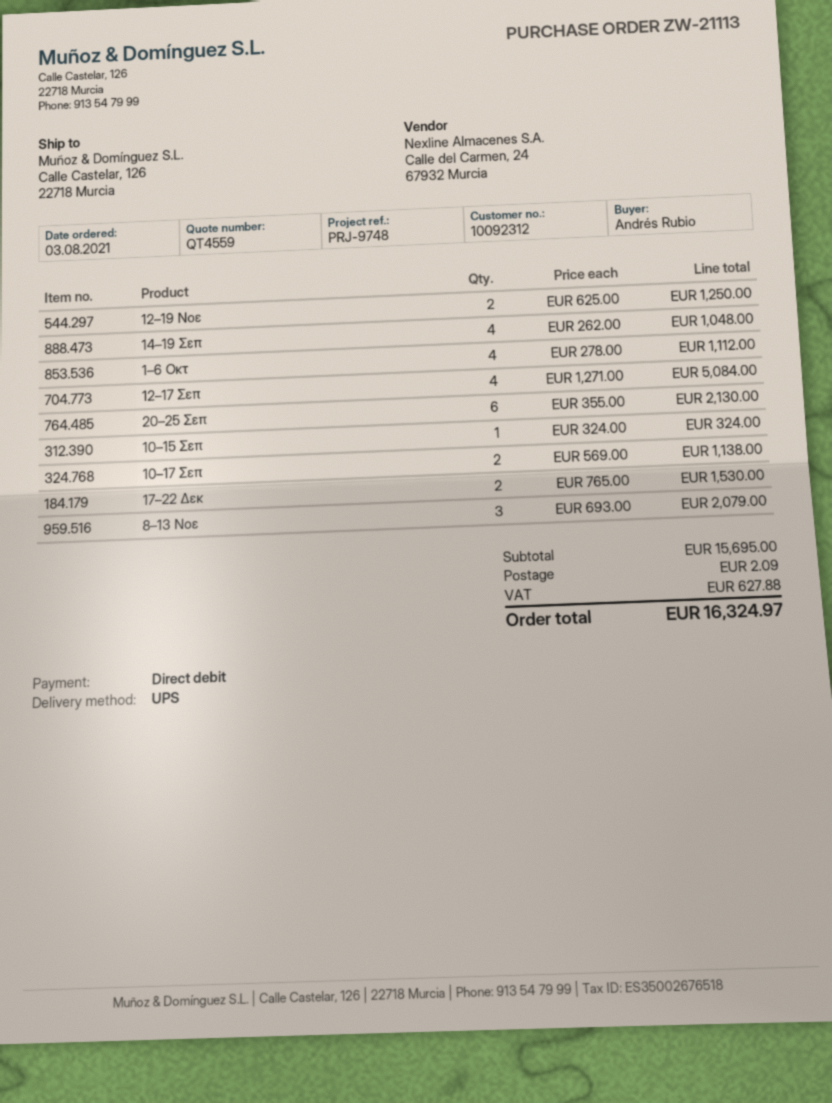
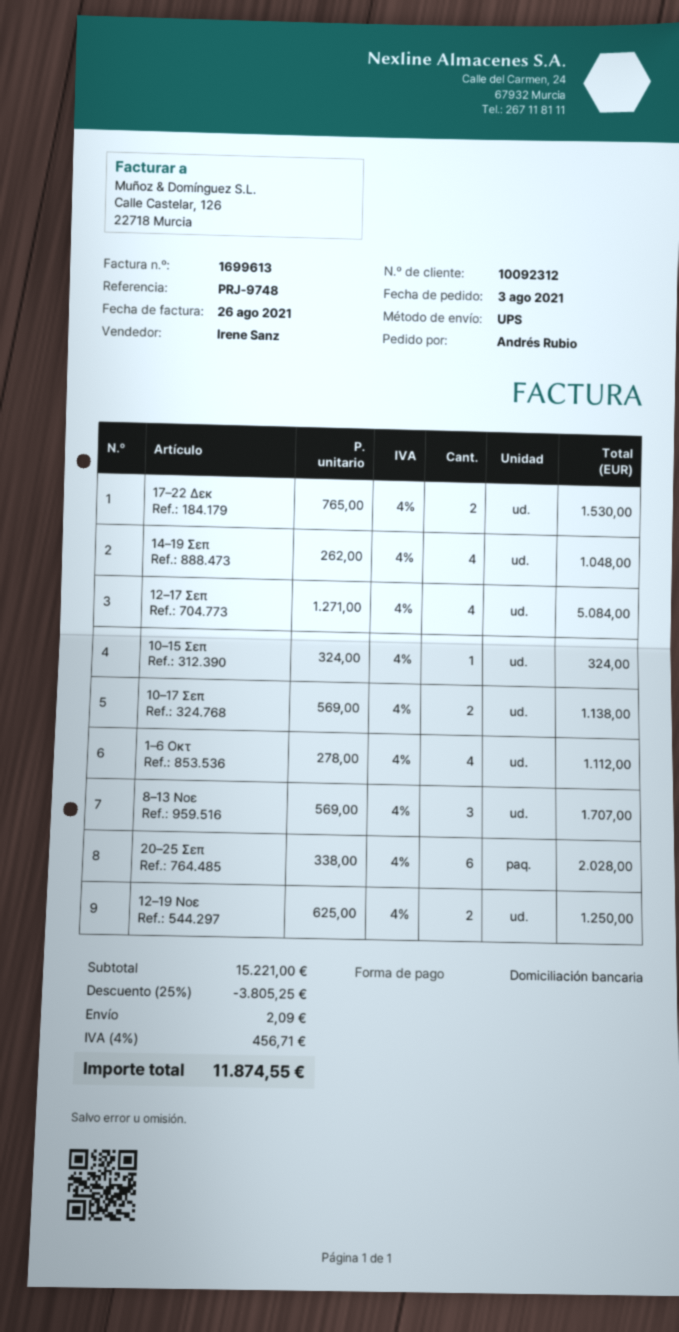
20–25 Σεπ: 6 x 355.00 = 2130.00 -> 6 x 338.00 = 2028.00
8–13 Νοε: 3 x 693.00 = 2079.00 -> 3 x 569.00 = 1707.00
subtotal: 15695.00 -> 15221.00
discount: none -> 25% = 3805.25
tax: 627.88 -> 456.71
total: 16324.97 -> 11874.55

